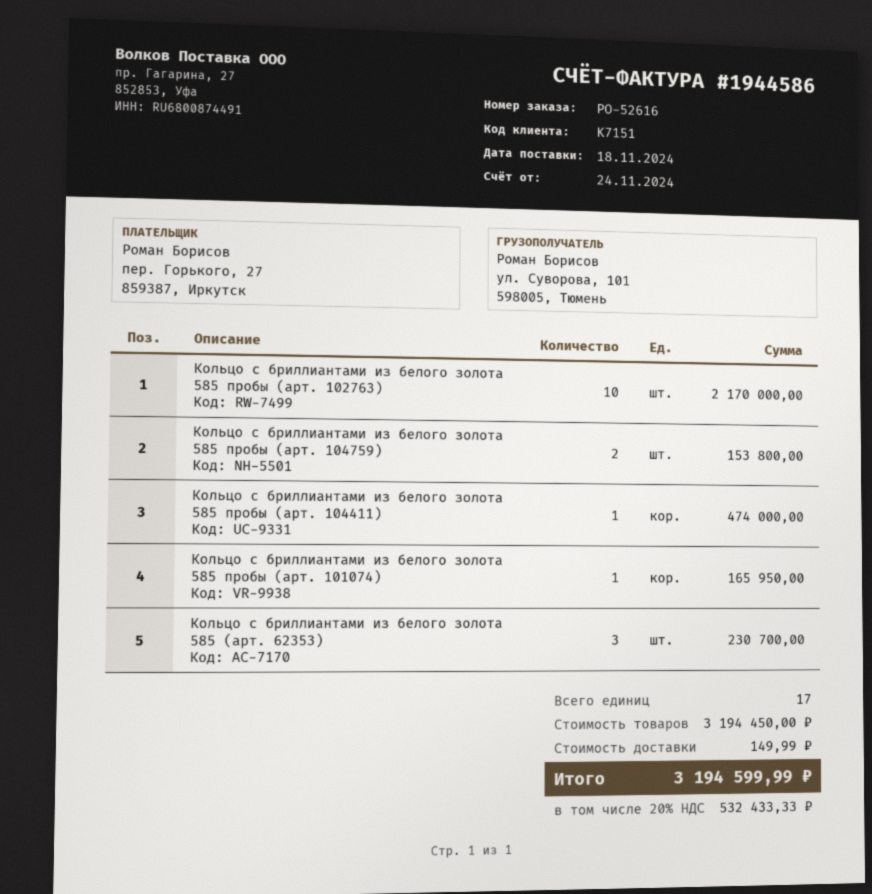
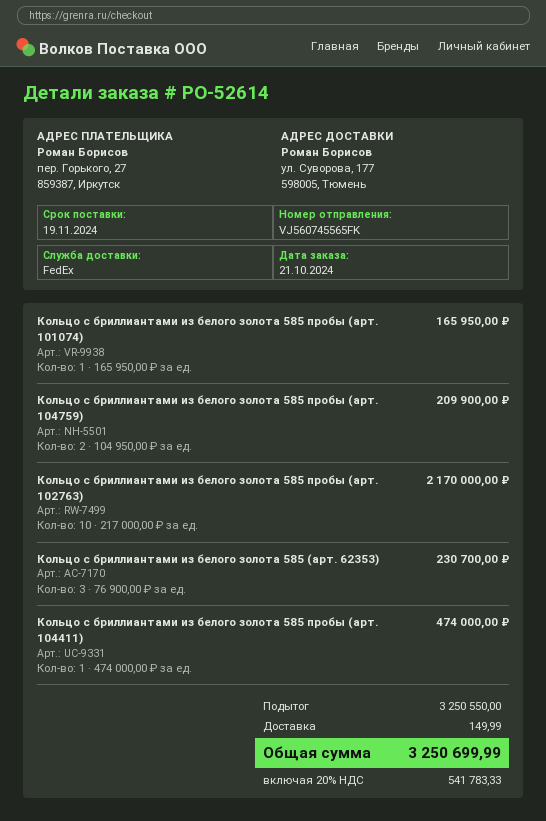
order number: PO-52616 -> PO-52614
delivery date: 2024-11-18 -> 2024-11-19
ship to: ул. Суворова, 101, 598005, Тюмень -> ул. Суворова, 177, 598005, Тюмень
Кольцо с бриллиантами из белого золота 585 пробы (арт. 104759): 2 for 153800.00 -> 2 for 209900.00
subtotal: 3194450.00 -> 3250550.00
tax: 20% = 532433.33 -> 20% = 541783.33
total: 3194599.99 -> 3250699.99

